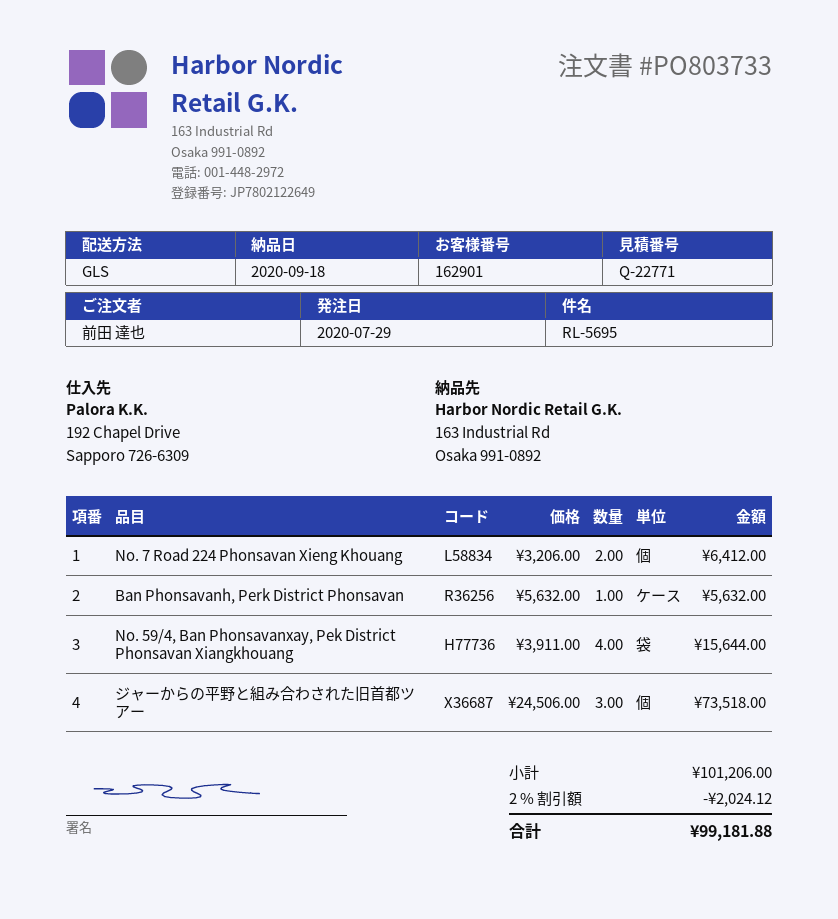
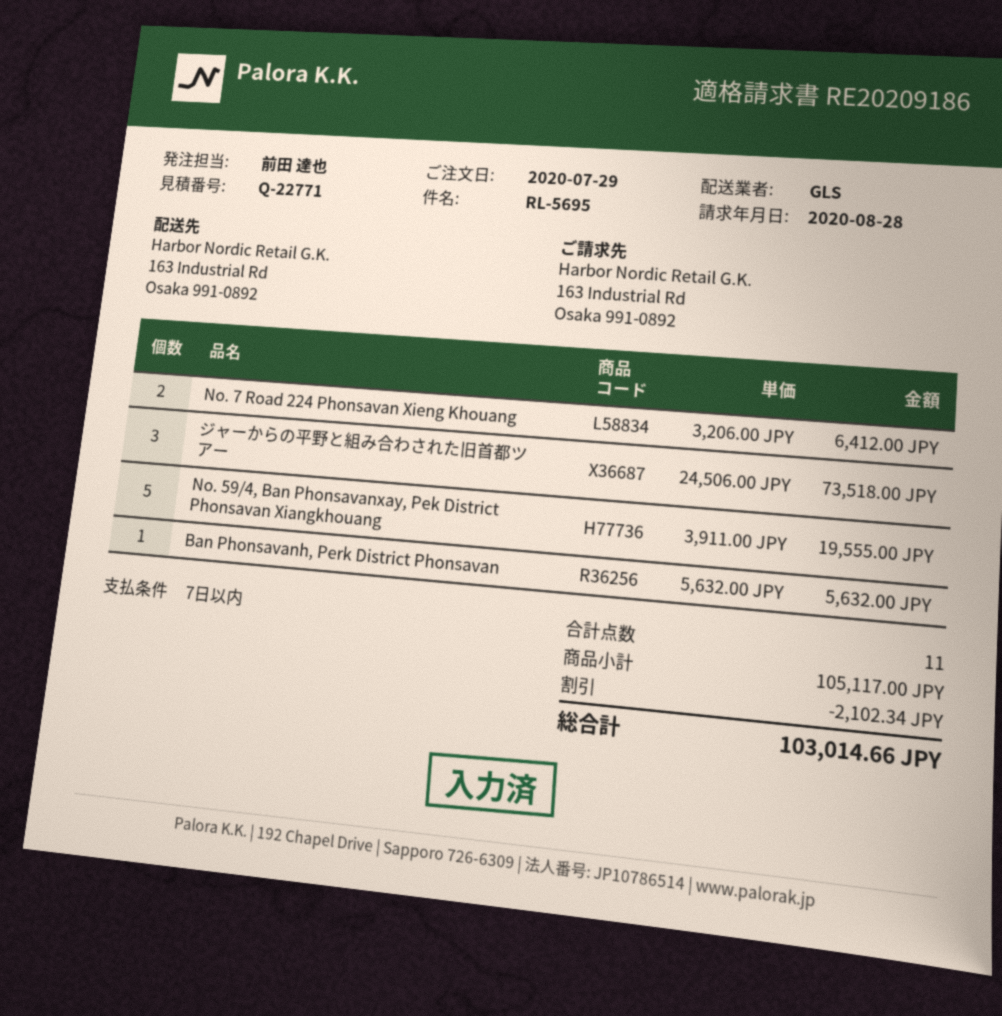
No. 59/4, Ban Phonsavanxay, Pek District Phonsavan Xiangkhouang: 4 x 3911.00 = 15644.00 -> 5 x 3911.00 = 19555.00
subtotal: 101206.00 -> 105117.00
discount: 2024.12 -> 2102.34
total: 99181.88 -> 103014.66

